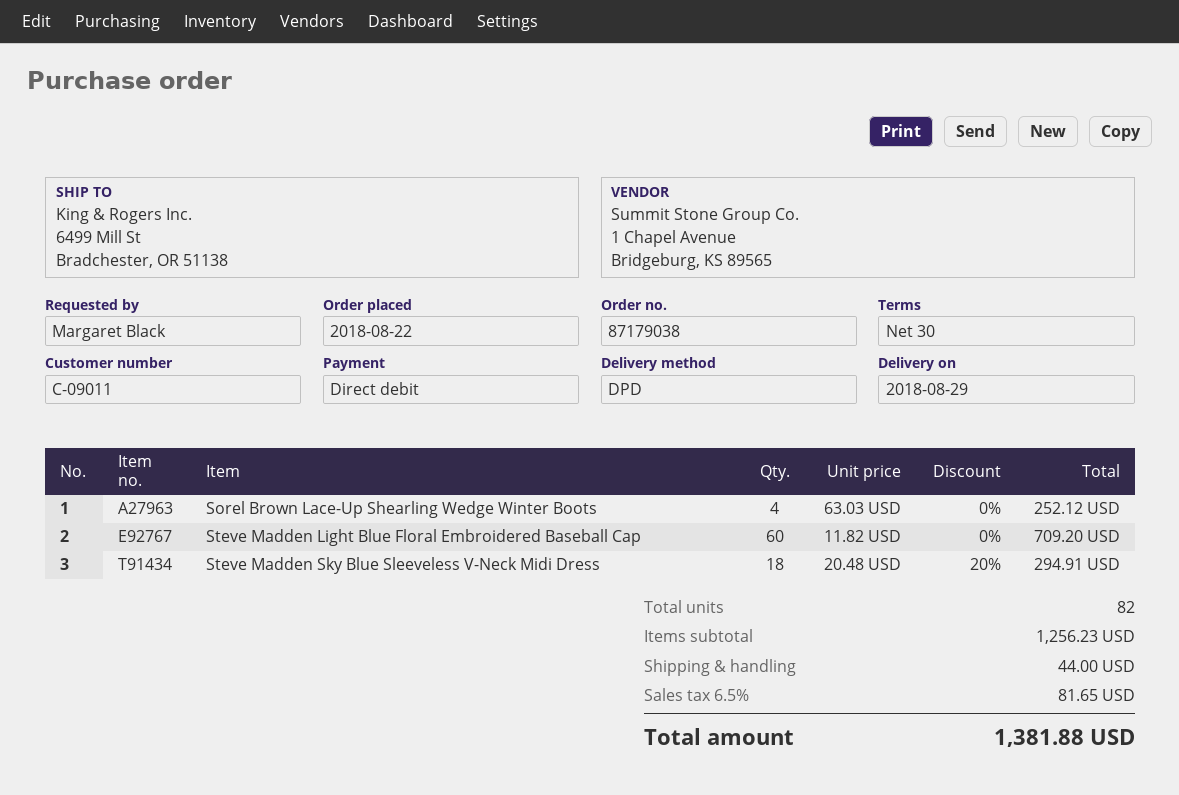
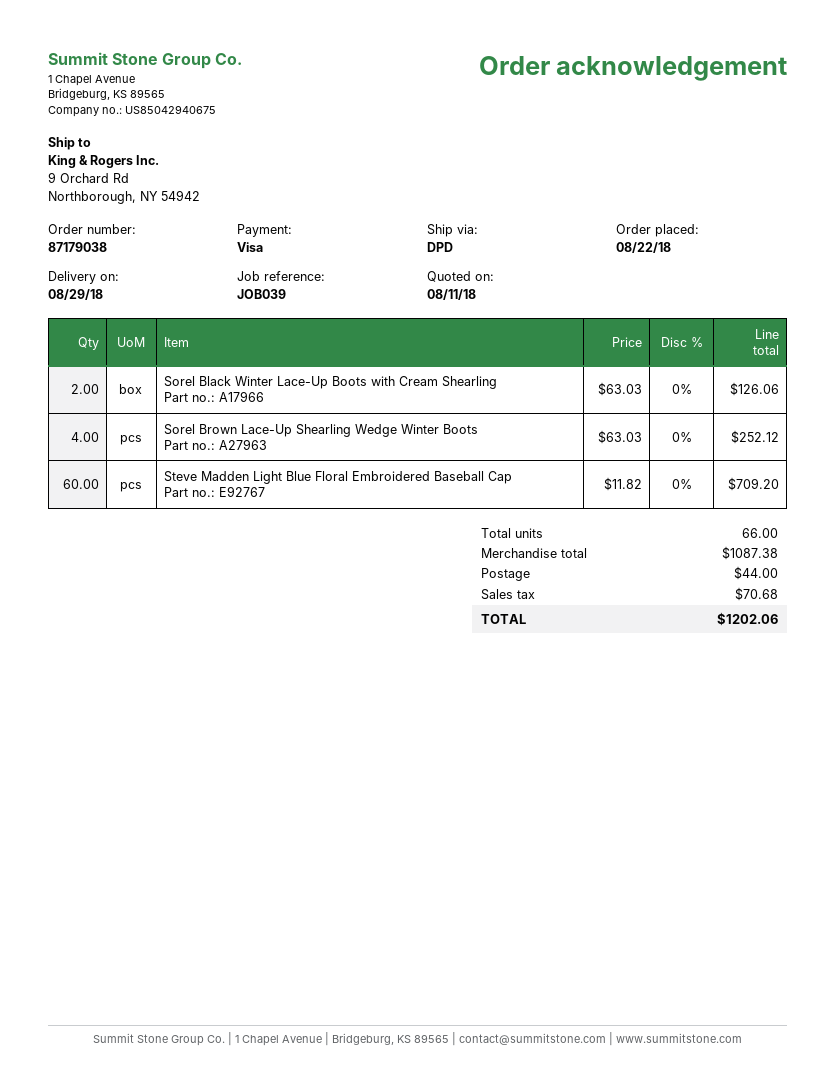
payment method: direct debit -> Visa
ship to: 6499 Mill St, Bradchester, OR 51138 -> 9 Orchard Rd, Northborough, NY 54942
Steve Madden Sky Blue Sleeveless V-Neck Midi Dress: 18 x 20.48 - 20% = 294.91 -> none
Sorel Black Winter Lace-Up Boots with Cream Shearling: none -> 2 x 63.03 = 126.06
total quantity: 82 -> 66
subtotal: 1256.23 -> 1087.38
tax: 81.65 -> 70.68
total: 1381.88 -> 1202.06

